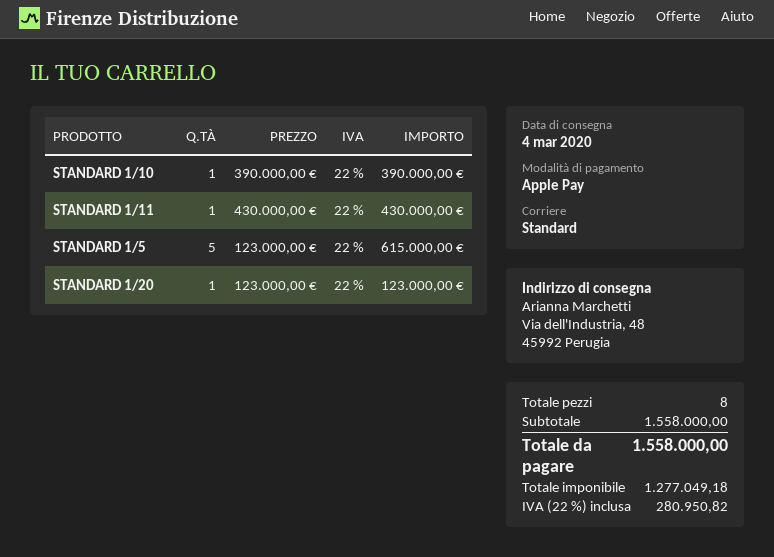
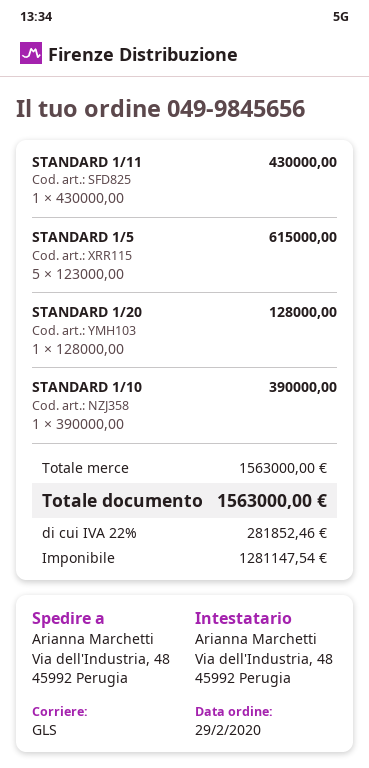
shipping method: standard -> GLS
STANDARD 1/20: 1 x 123000.00 = 123000.00 -> 1 x 128000.00 = 128000.00
subtotal: 1558000.00 -> 1563000.00
net: 1277049.18 -> 1281147.54
tax: 22% = 280950.82 -> 22% = 281852.46
total: 1558000.00 -> 1563000.00

